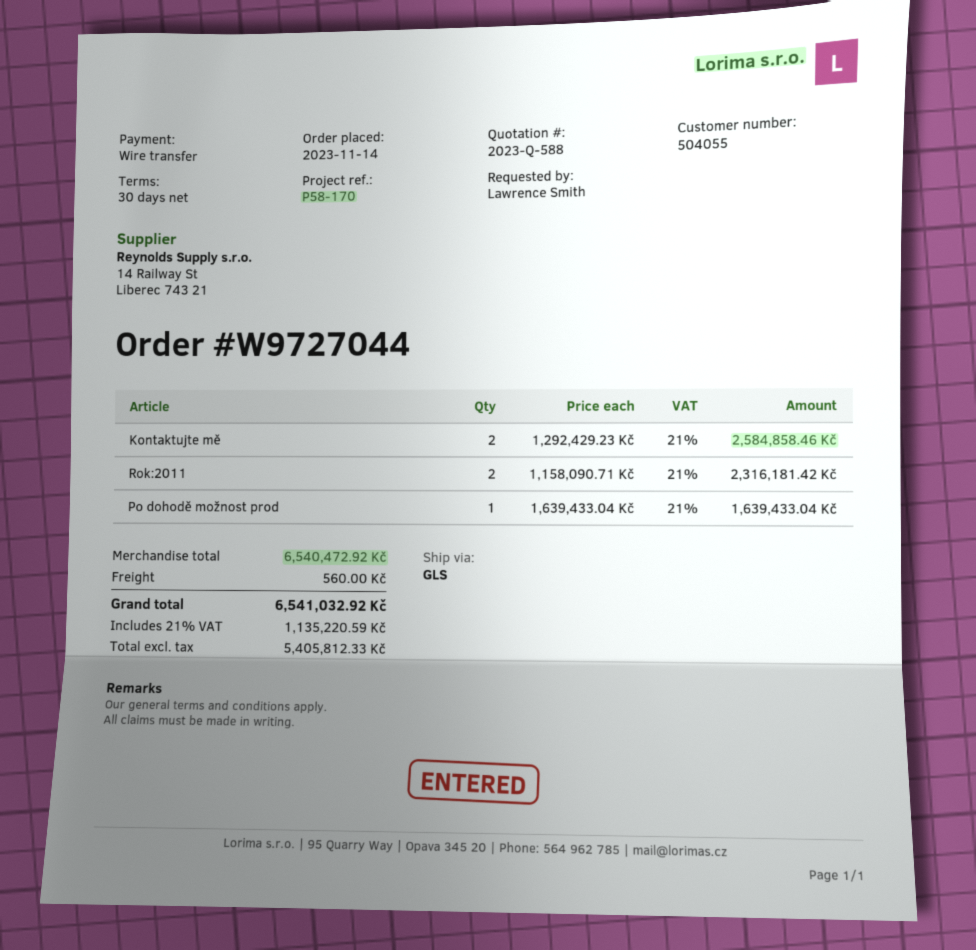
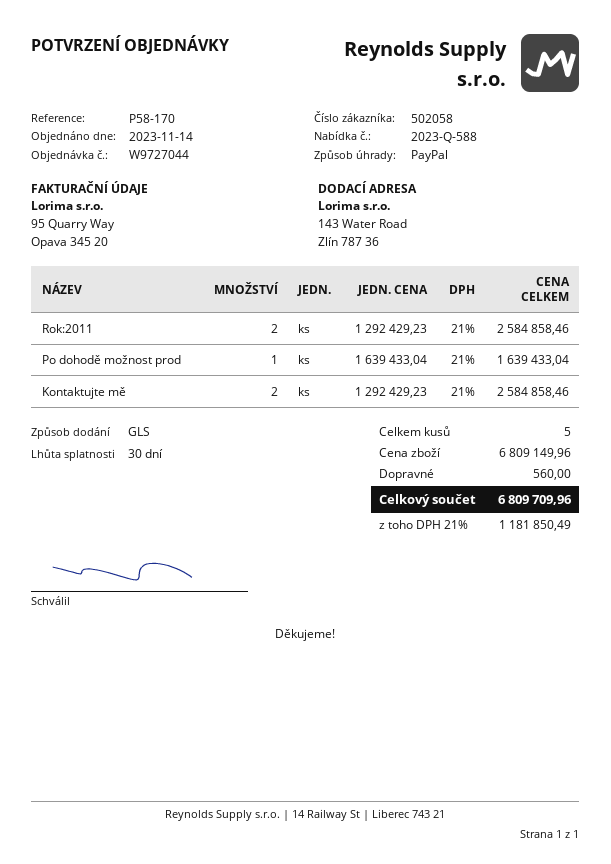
customer number: 504055 -> 502058
payment method: bank transfer -> PayPal
Rok:2011: 2 x 1158090.71 = 2316181.42 -> 2 x 1292429.23 = 2584858.46
subtotal: 6540472.92 -> 6809149.96
tax: 21% = 1135220.59 -> 21% = 1181850.49
total: 6541032.92 -> 6809709.96

